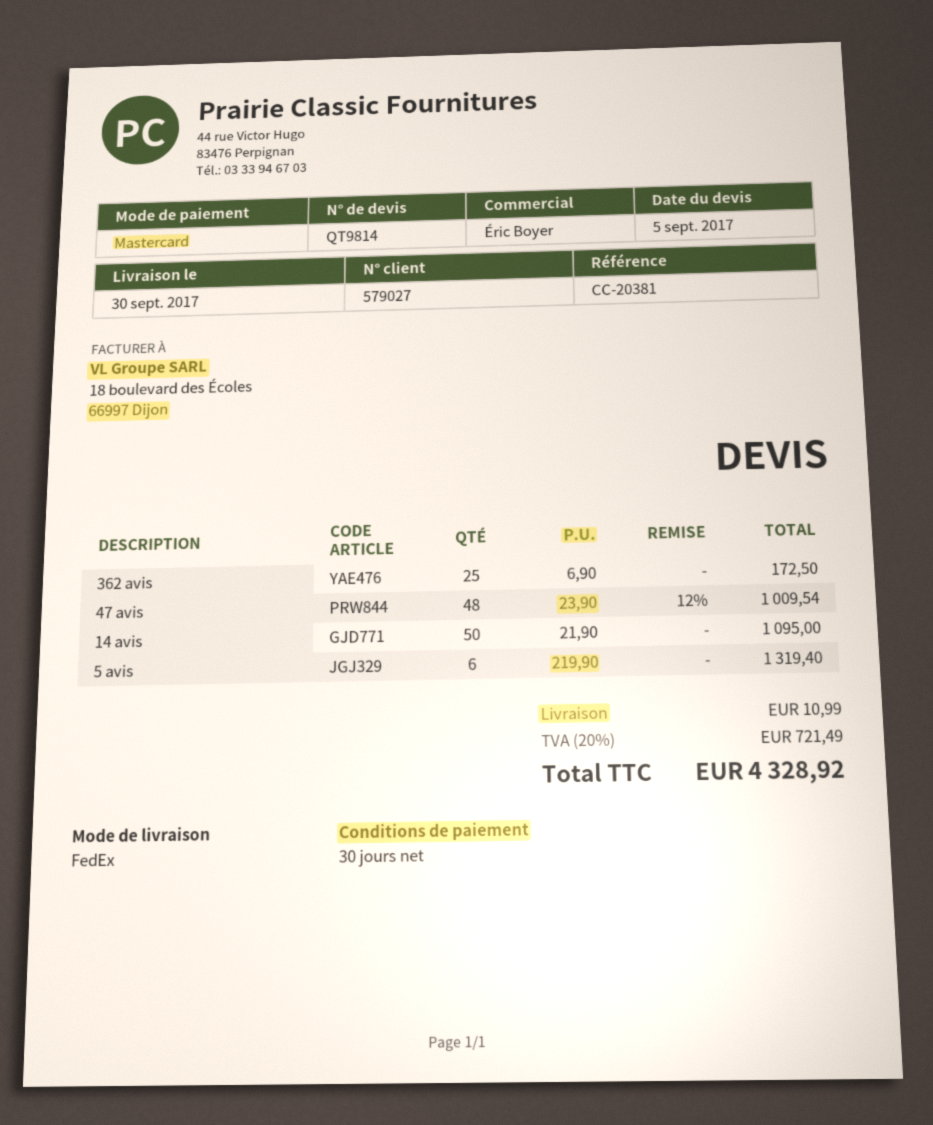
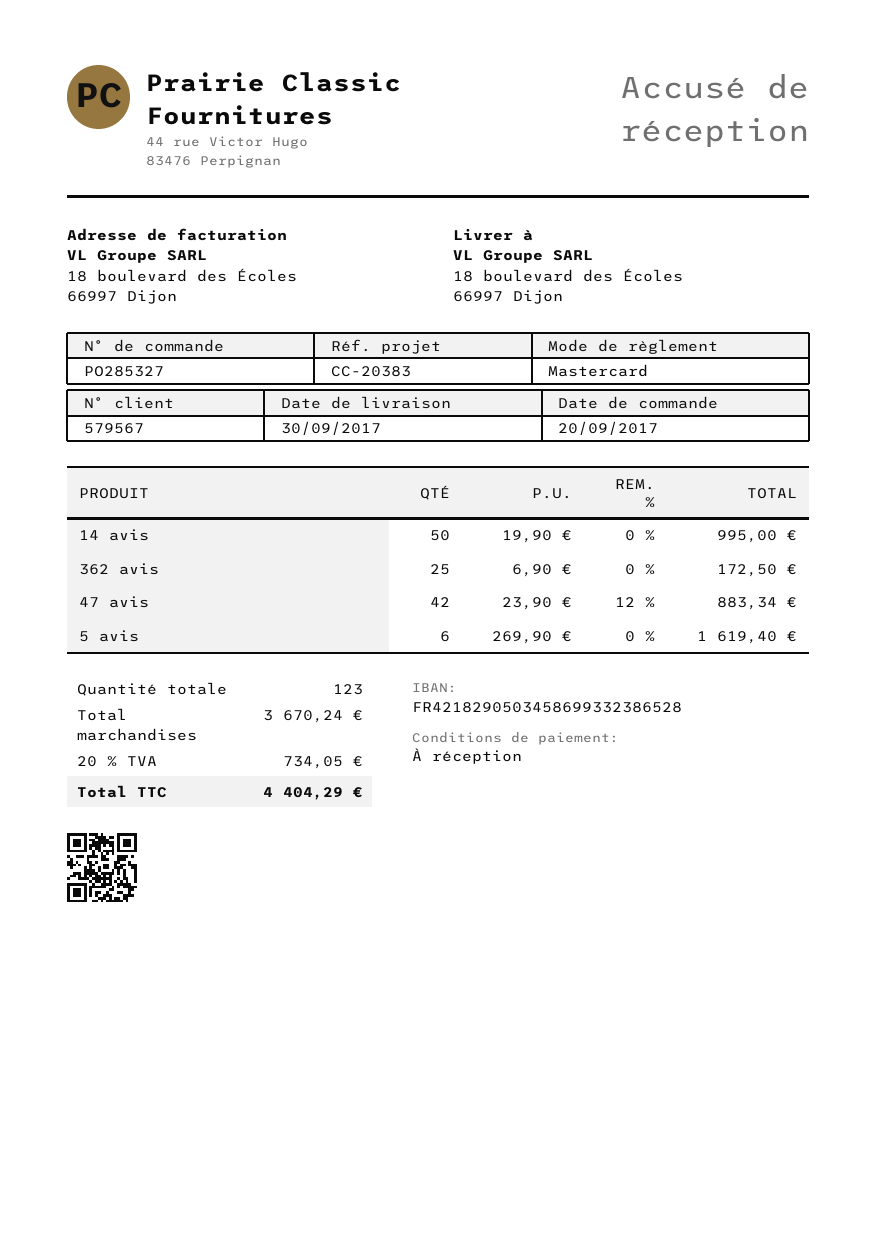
payment terms: 30 days -> on receipt
customer number: 579027 -> 579567
reference: CC-20381 -> CC-20383
47 avis: 48 x 23.90 - 12% = 1009.54 -> 42 x 23.90 - 12% = 883.34
14 avis: 50 x 21.90 = 1095.00 -> 50 x 19.90 = 995.00
5 avis: 6 x 219.90 = 1319.40 -> 6 x 269.90 = 1619.40
shipping: 10.99 -> none
tax: 20% = 721.49 -> 20% = 734.05
total: 4328.92 -> 4404.29

